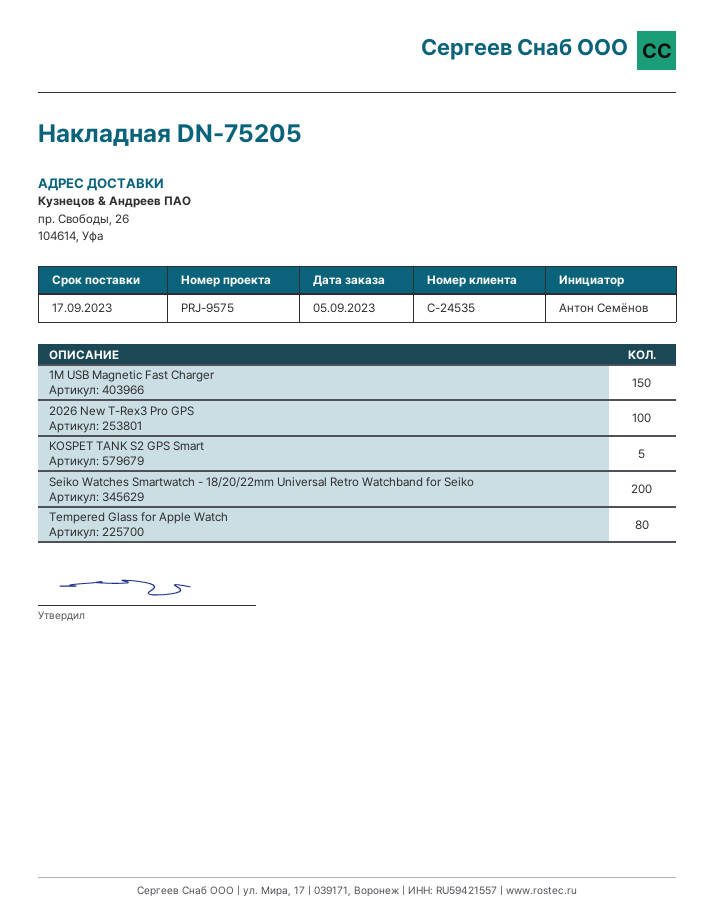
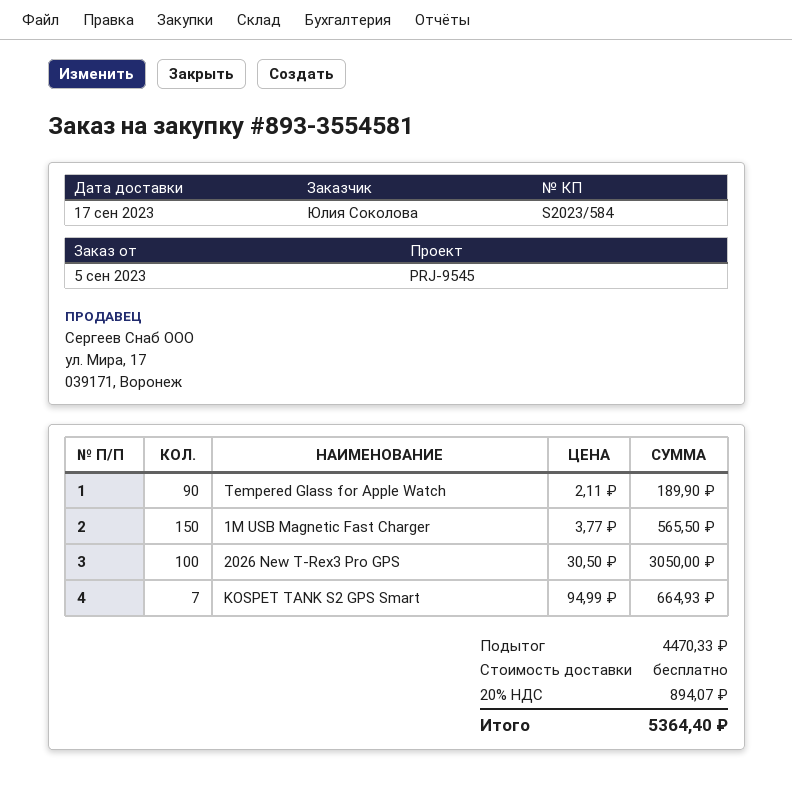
reference: PRJ-9575 -> PRJ-9545
ordered by: Антон Семёнов -> Юлия Соколова
KOSPET TANK S2 GPS Smart: 5 -> 7
Seiko Watches Smartwatch - 18/20/22mm Universal Retro Watchband for Seiko: 200 -> none
Tempered Glass for Apple Watch: 80 -> 90

